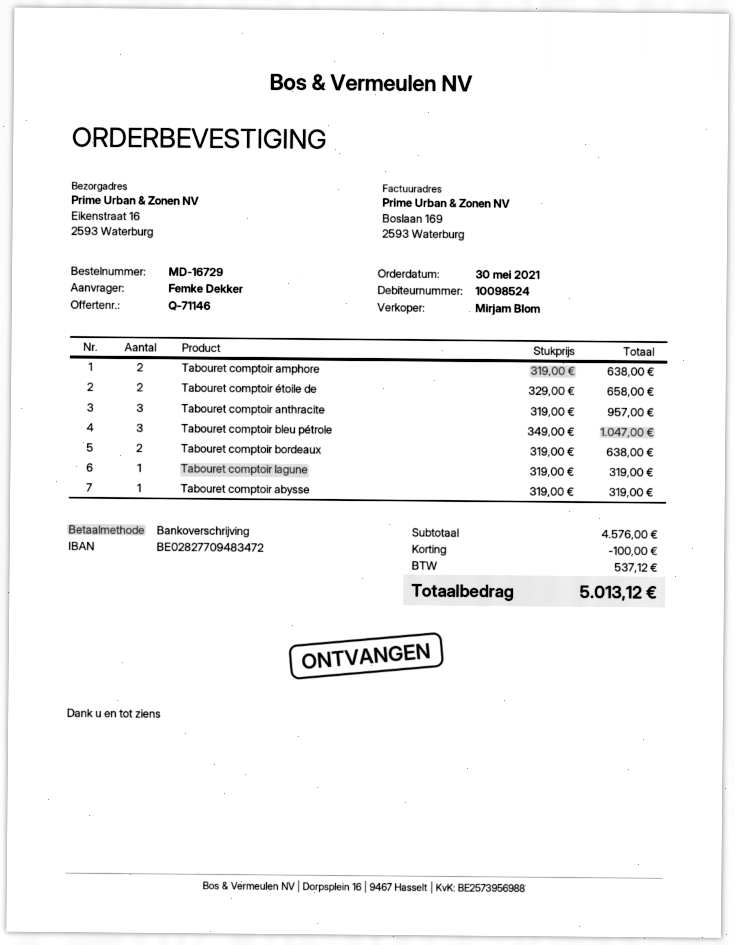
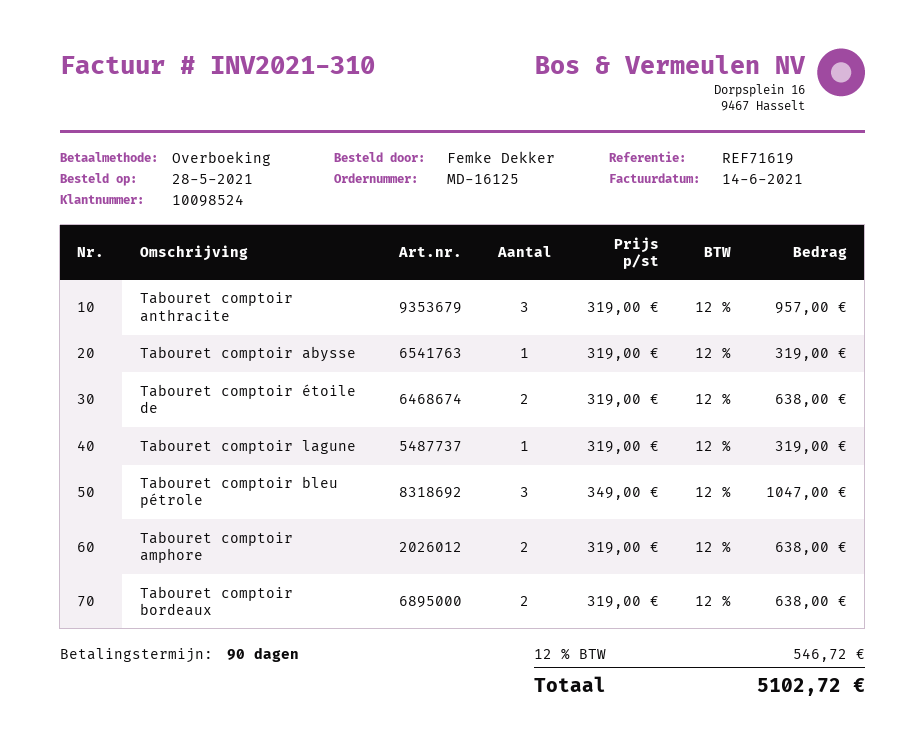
order number: MD-16729 -> MD-16125
order date: 2021-05-30 -> 2021-05-28
Tabouret comptoir étoile de: 2 x 329.00 = 658.00 -> 2 x 319.00 = 638.00
discount: 100.00 -> none
tax: 537.12 -> 546.72
total: 5013.12 -> 5102.72

